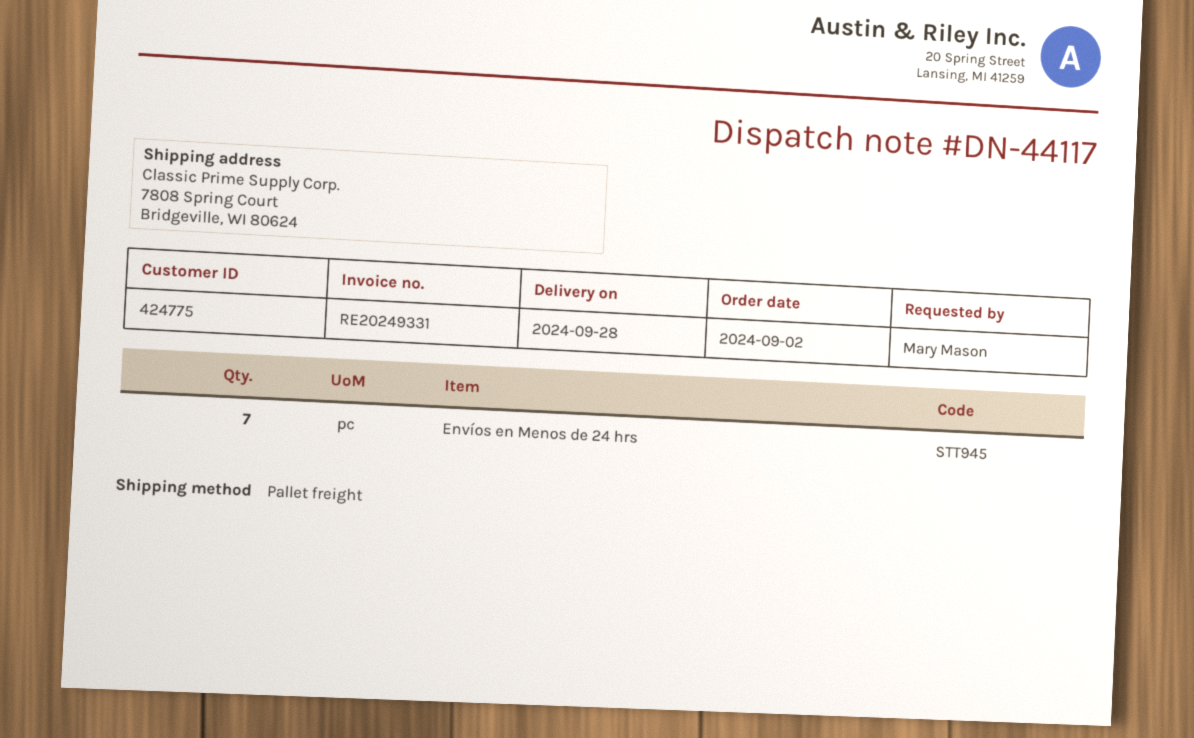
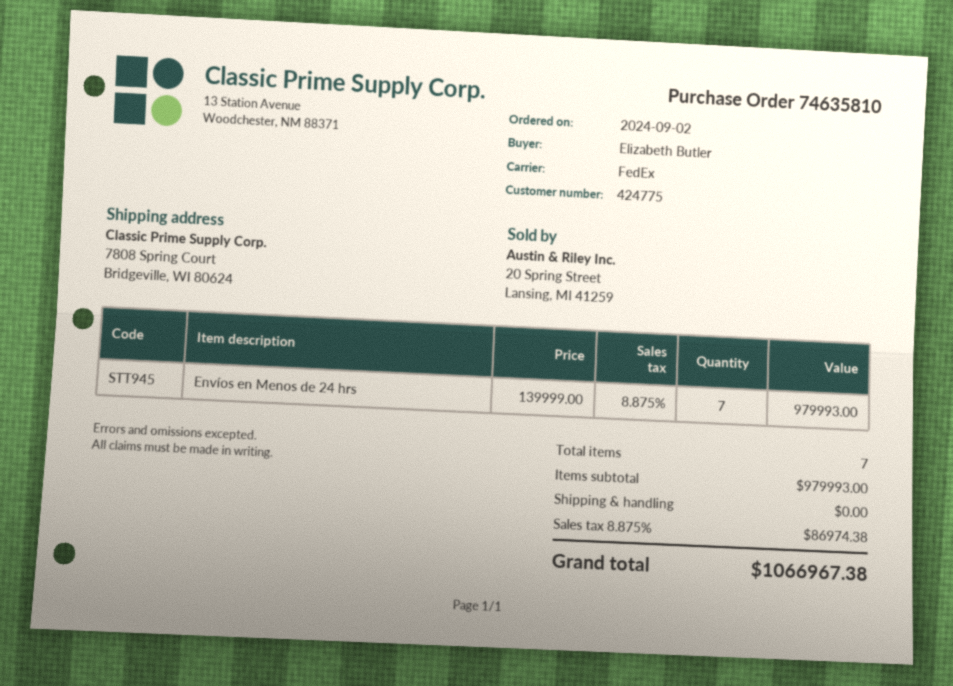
ordered by: Mary Mason -> Elizabeth Butler
shipping method: pallet freight -> FedEx

